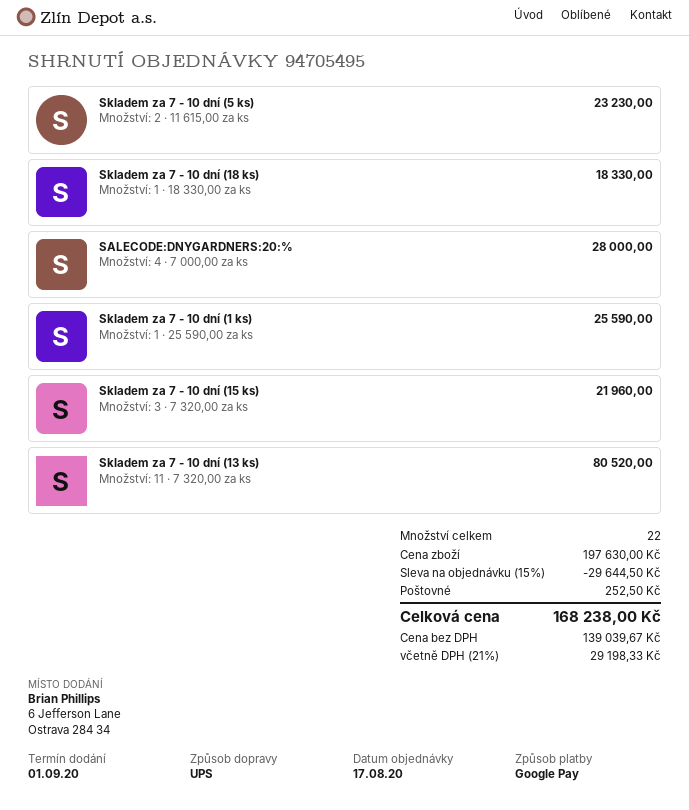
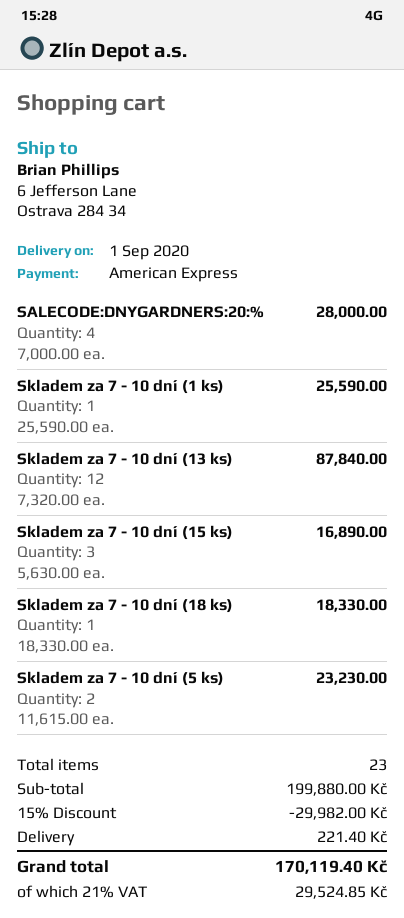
payment method: Google Pay -> American Express
Skladem za 7 - 10 dní (15 ks): 3 x 7320.00 = 21960.00 -> 3 x 5630.00 = 16890.00
Skladem za 7 - 10 dní (13 ks): 11 x 7320.00 = 80520.00 -> 12 x 7320.00 = 87840.00
total quantity: 22 -> 23
subtotal: 197630.00 -> 199880.00
discount: 15% = 29644.50 -> 15% = 29982.00
shipping: 252.50 -> 221.40
tax: 21% = 29198.33 -> 21% = 29524.85
total: 168238.00 -> 170119.40

